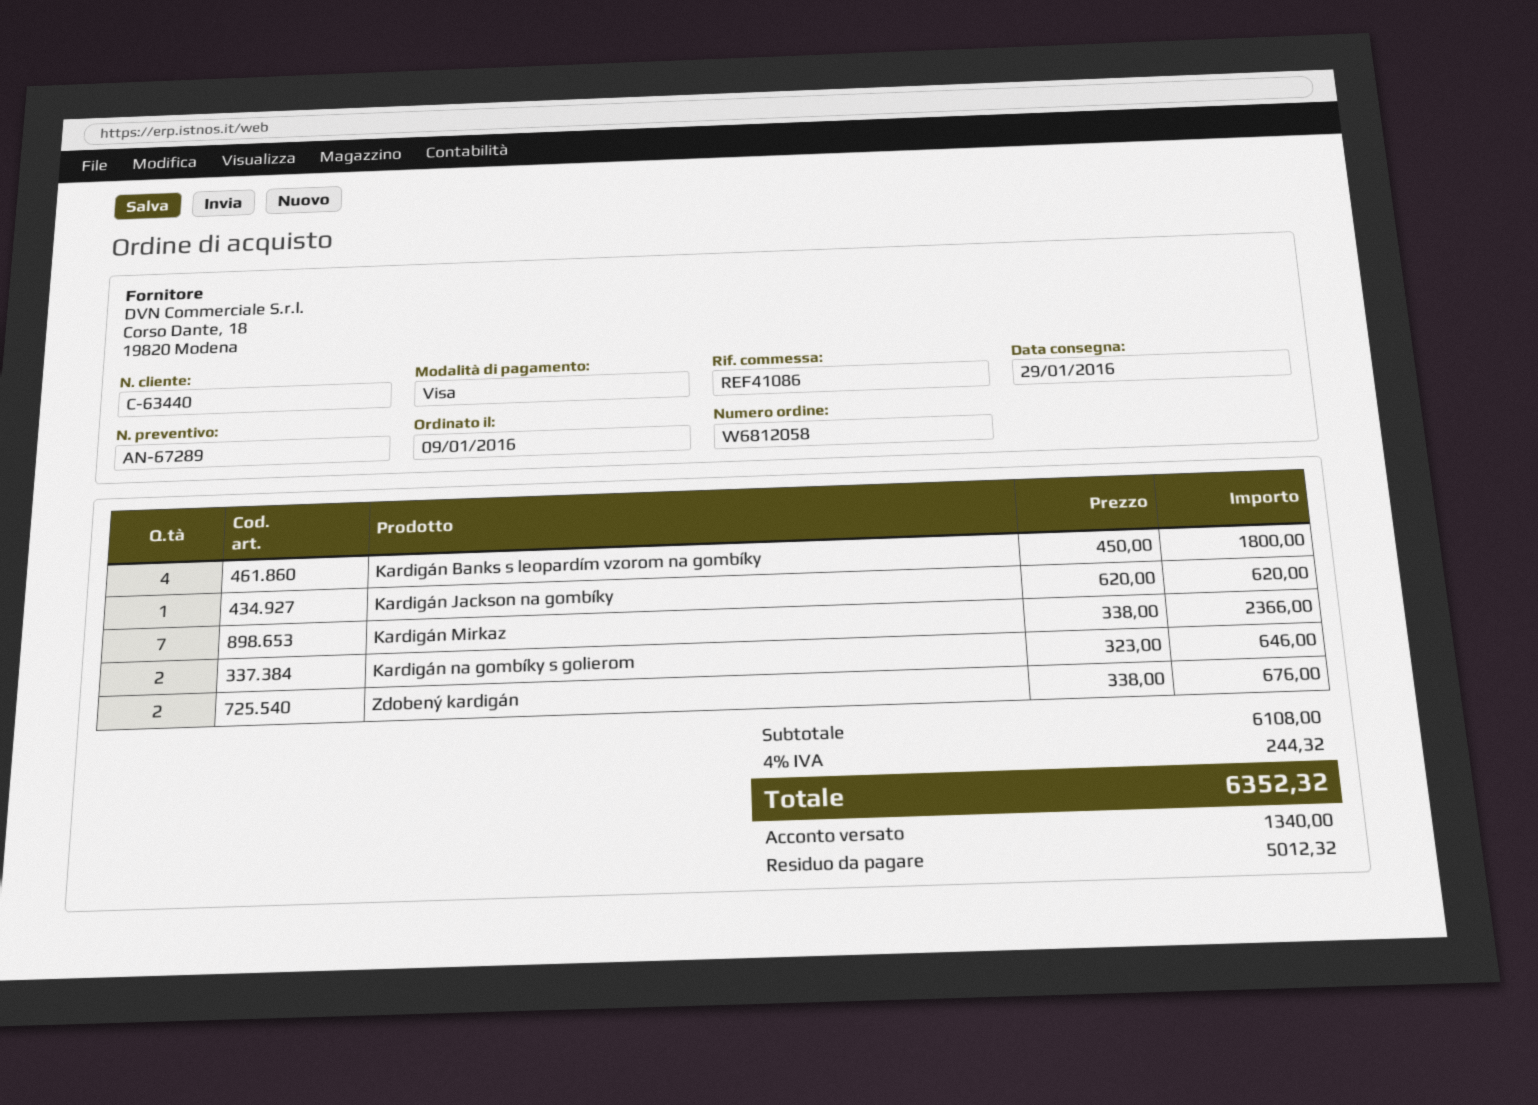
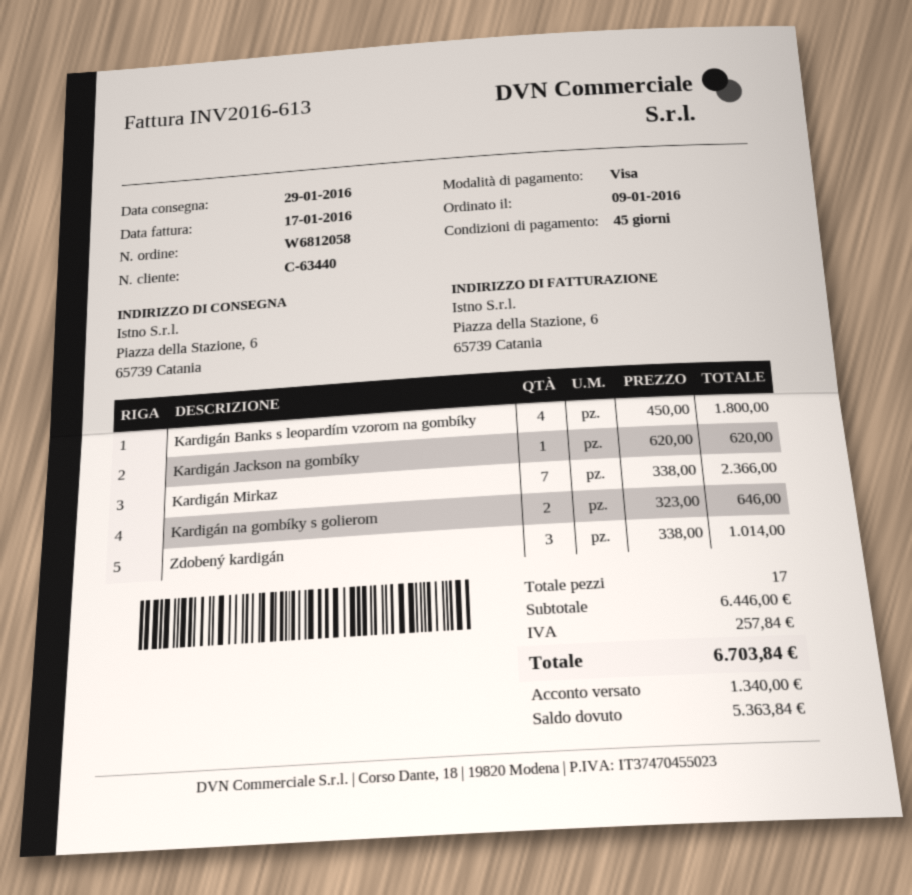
Zdobený kardigán: 2 x 338.00 = 676.00 -> 3 x 338.00 = 1014.00
subtotal: 6108.00 -> 6446.00
tax: 244.32 -> 257.84
total: 6352.32 -> 6703.84
balance: 5012.32 -> 5363.84

